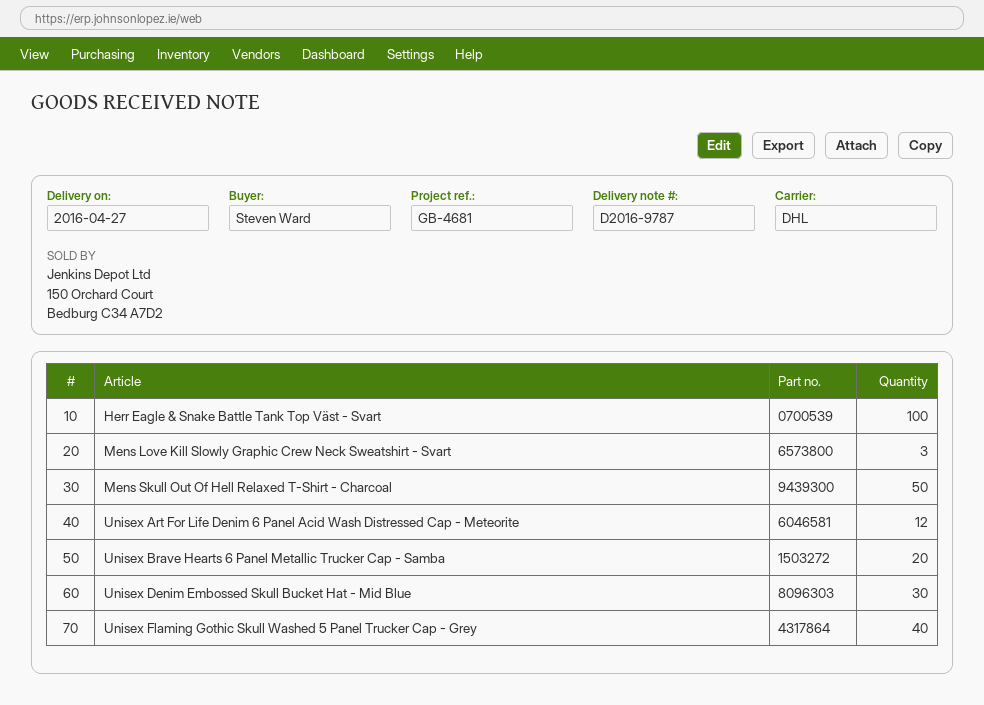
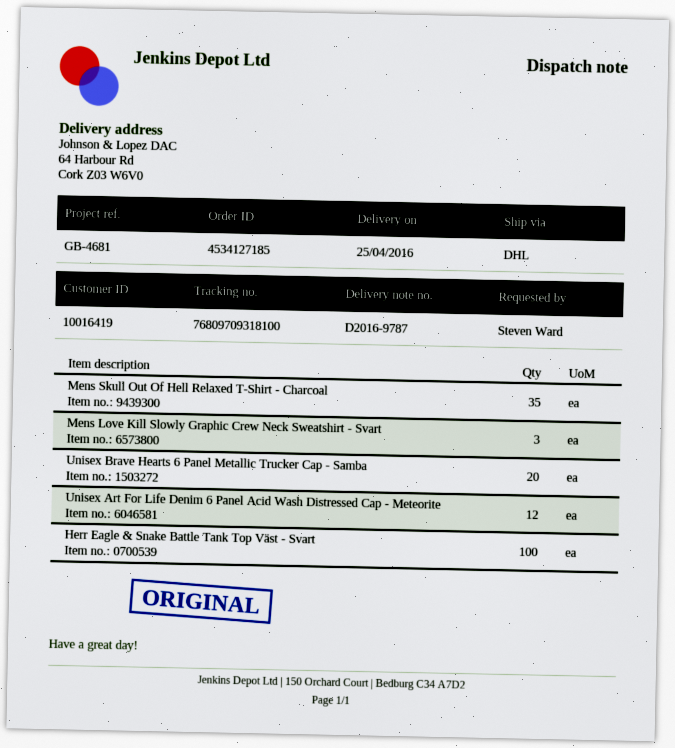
delivery date: 2016-04-27 -> 2016-04-25
Mens Skull Out Of Hell Relaxed T-Shirt - Charcoal: 50 -> 35
Unisex Denim Embossed Skull Bucket Hat - Mid Blue: 30 -> none
Unisex Flaming Gothic Skull Washed 5 Panel Trucker Cap - Grey: 40 -> none

